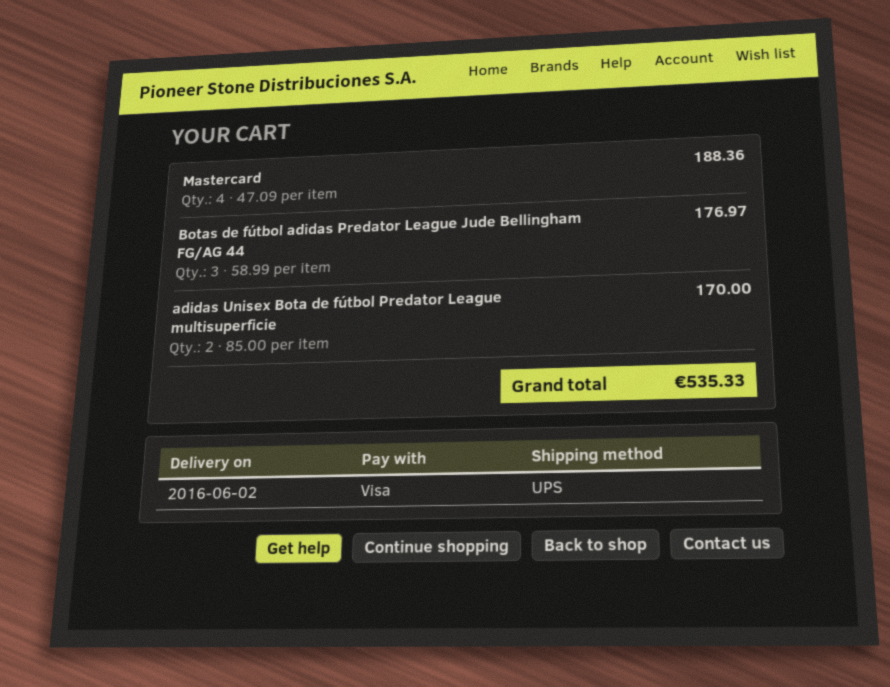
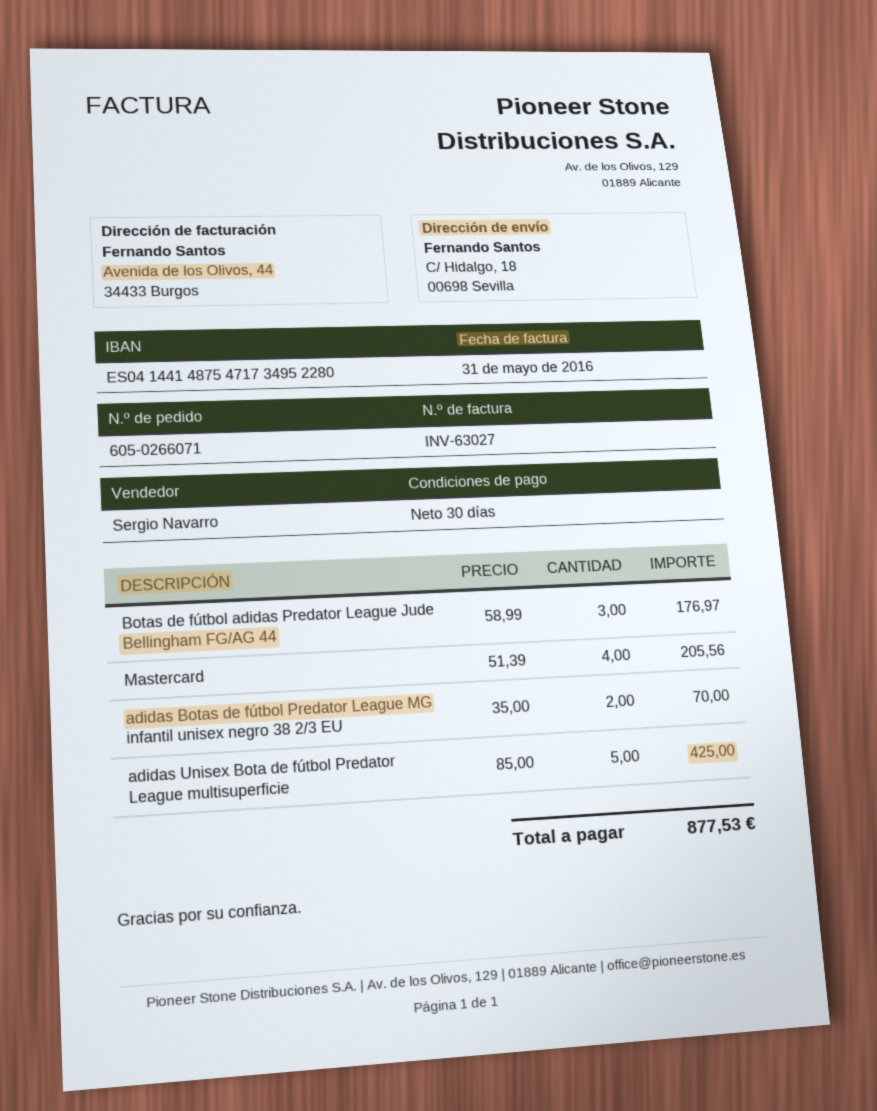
Mastercard: 4 x 47.09 = 188.36 -> 4 x 51.39 = 205.56
adidas Unisex Bota de fútbol Predator League multisuperficie: 2 x 85.00 = 170.00 -> 5 x 85.00 = 425.00
adidas Botas de fútbol Predator League MG infantil unisex negro 38 2/3 EU: none -> 2 x 35.00 = 70.00
total: 535.33 -> 877.53

